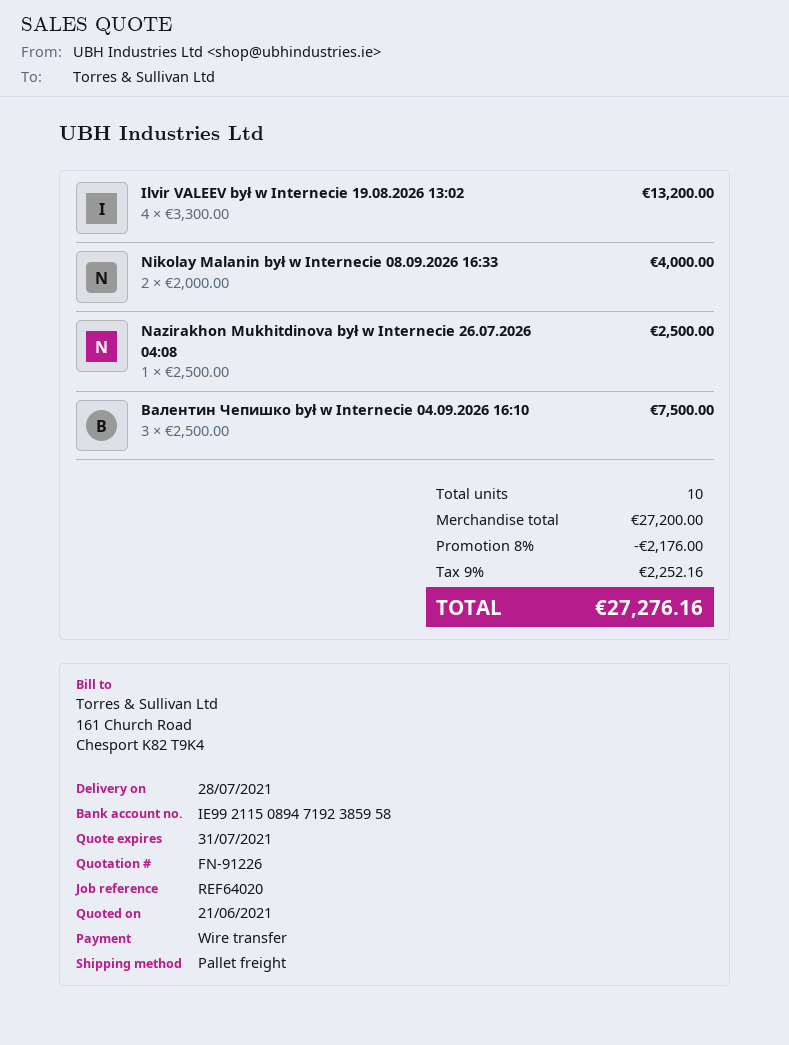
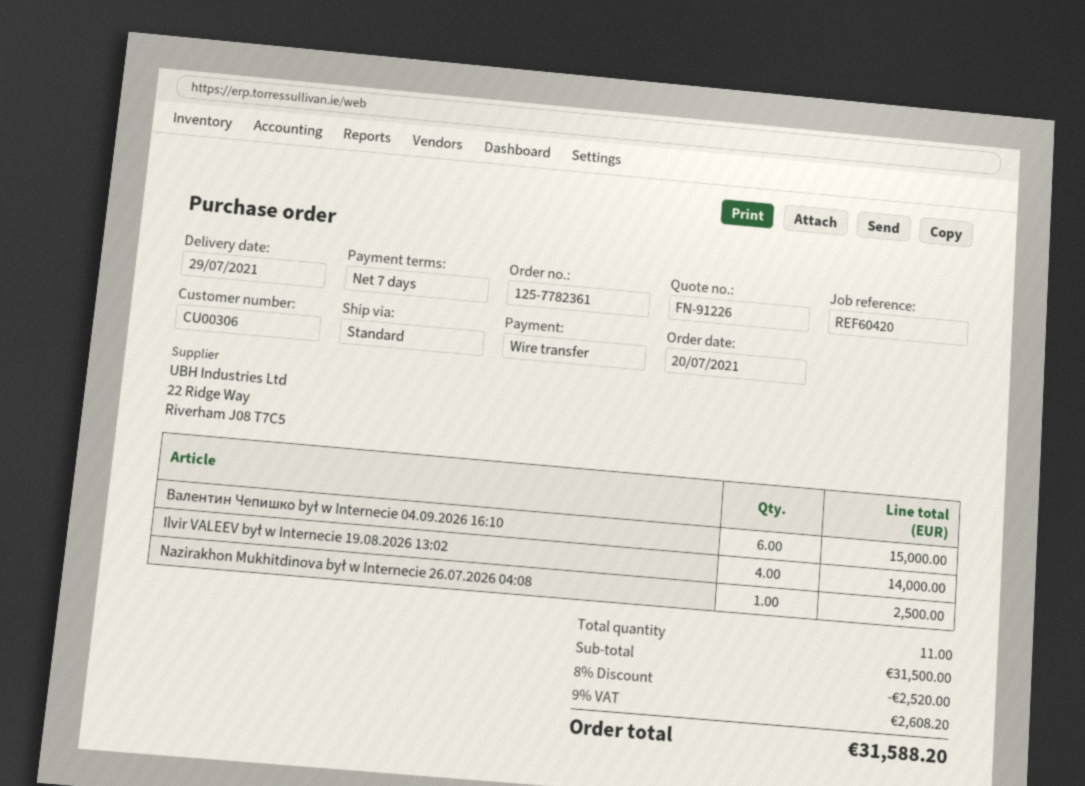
delivery date: 2021-07-28 -> 2021-07-29
reference: REF64020 -> REF60420
shipping method: pallet freight -> standard
Ilvir VALEEV był w Internecie 19.08.2026 13:02: 4 for 13200.00 -> 4 for 14000.00
Nikolay Malanin był w Internecie 08.09.2026 16:33: 2 for 4000.00 -> none
Валентин Чепишко był w Internecie 04.09.2026 16:10: 3 for 7500.00 -> 6 for 15000.00
total quantity: 10 -> 11
subtotal: 27200.00 -> 31500.00
discount: 8% = 2176.00 -> 8% = 2520.00
tax: 9% = 2252.16 -> 9% = 2608.20
total: 27276.16 -> 31588.20

